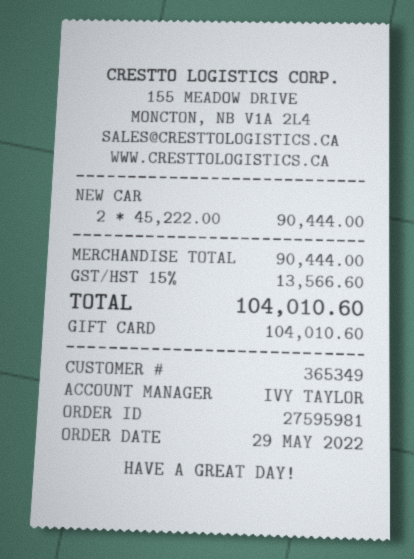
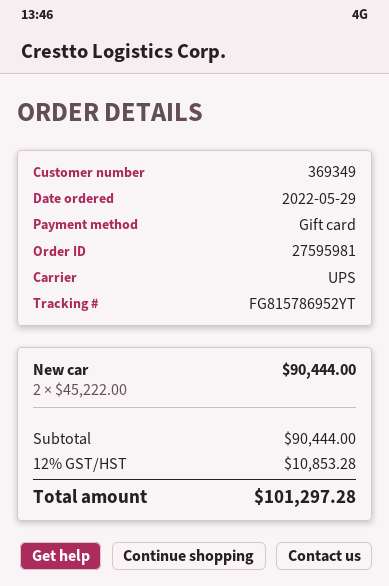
customer number: 365349 -> 369349
tax: 15% = 13566.60 -> 12% = 10853.28
total: 104010.60 -> 101297.28

